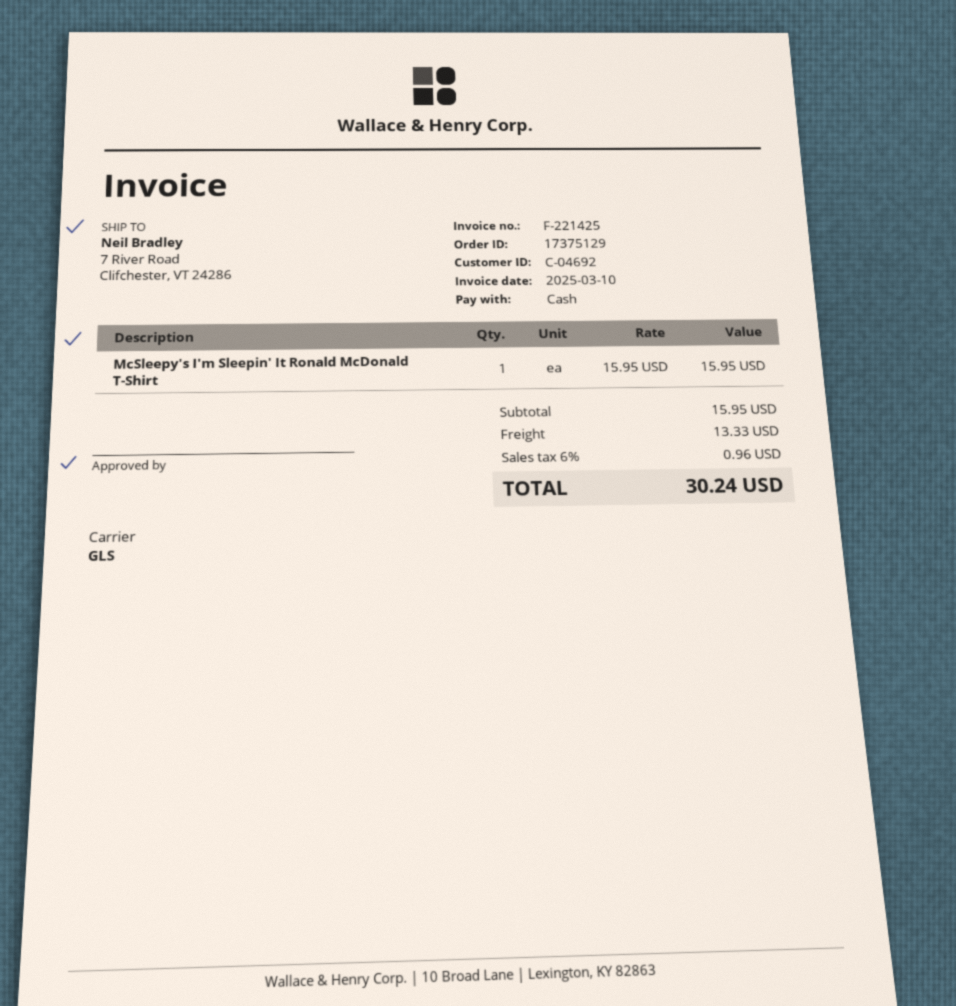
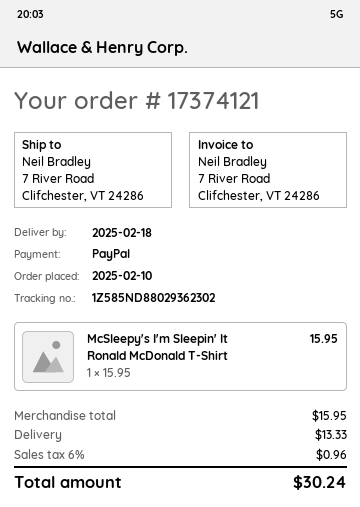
order number: 17375129 -> 17374121
payment method: cash -> PayPal

